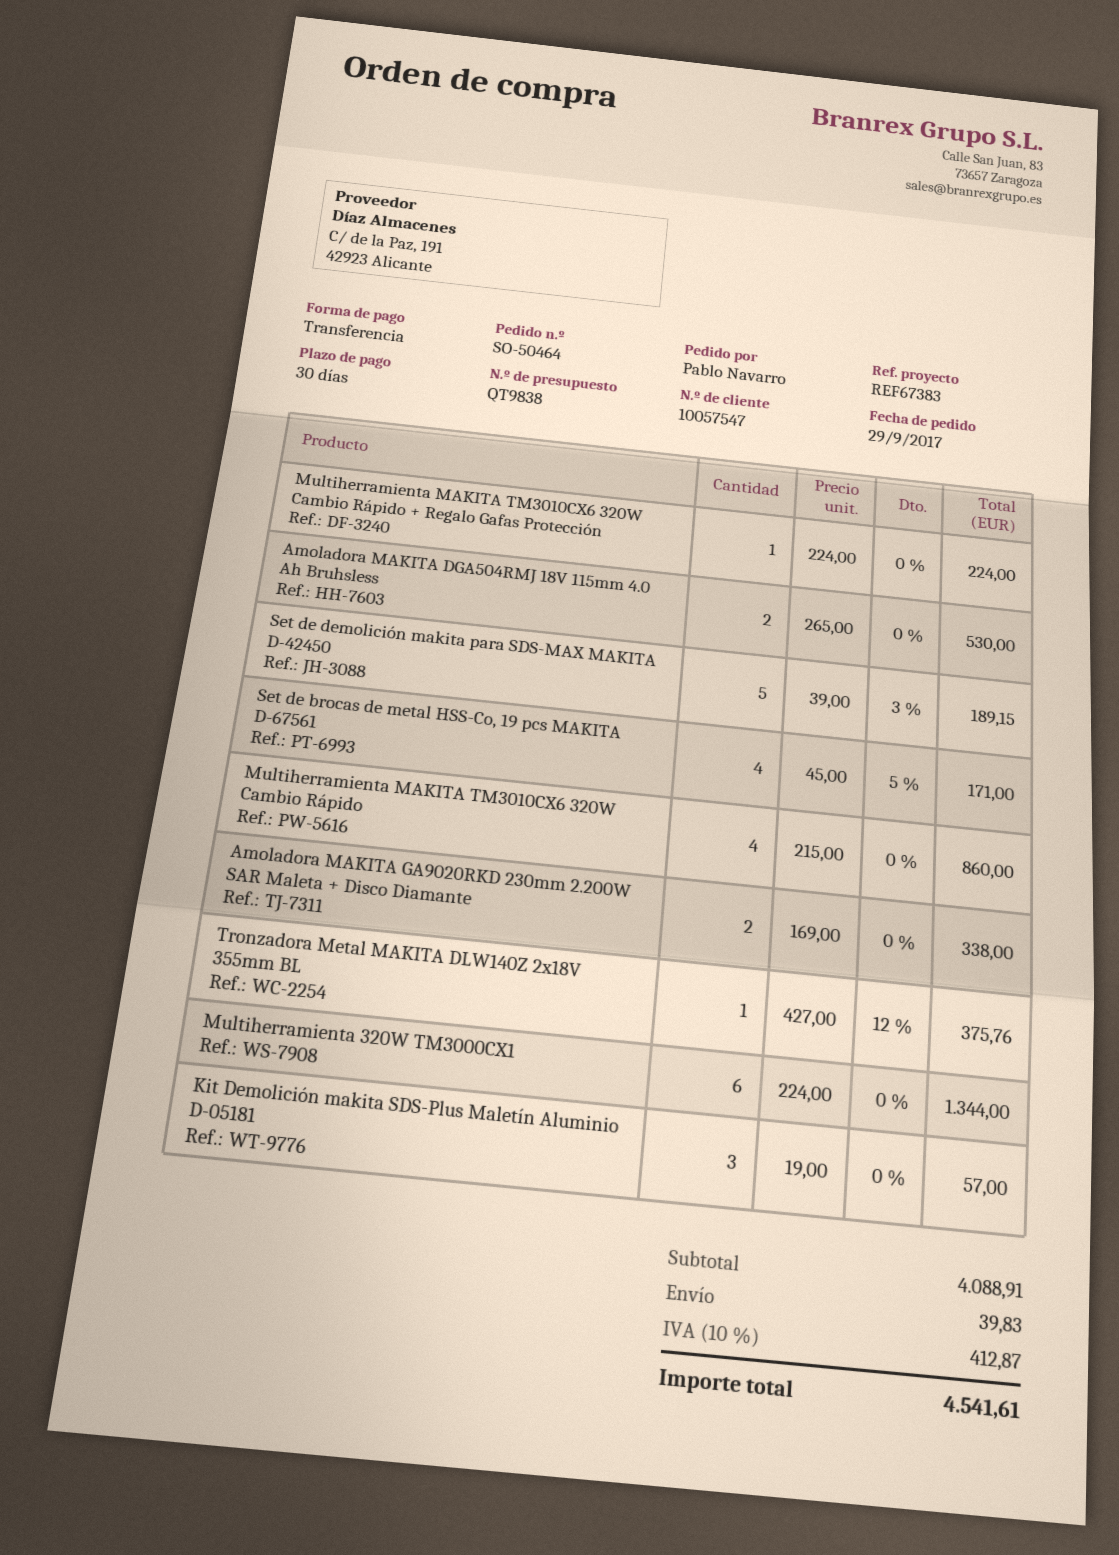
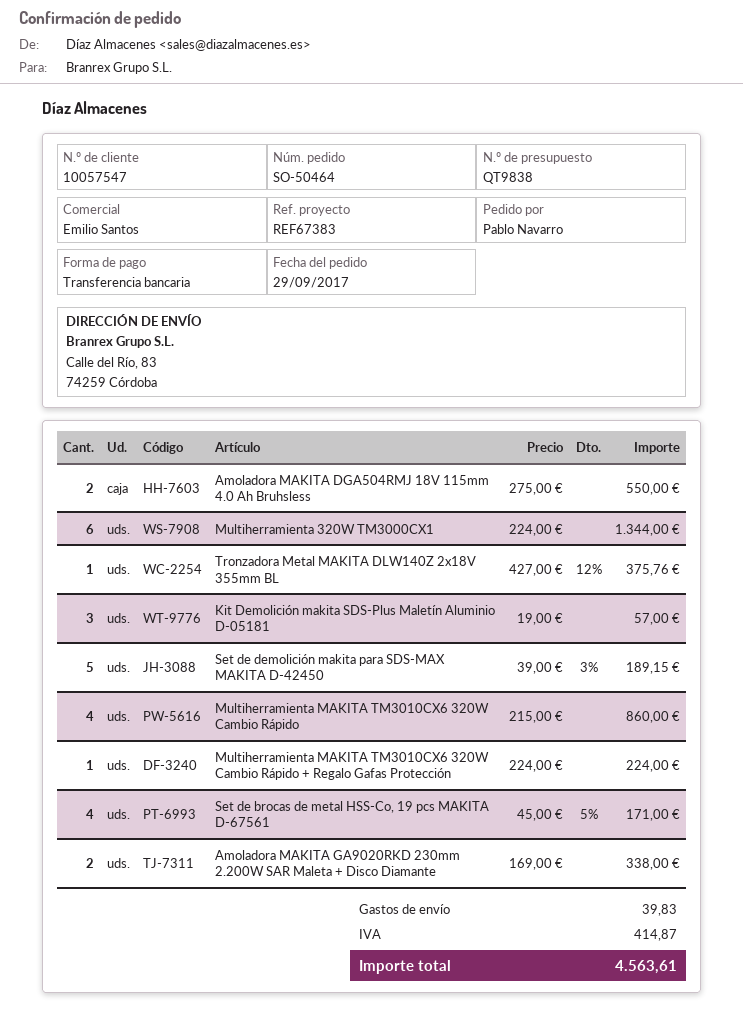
Amoladora MAKITA DGA504RMJ 18V 115mm 4.0 Ah Bruhsless: 2 x 265.00 = 530.00 -> 2 x 275.00 = 550.00
tax: 412.87 -> 414.87
total: 4541.61 -> 4563.61

